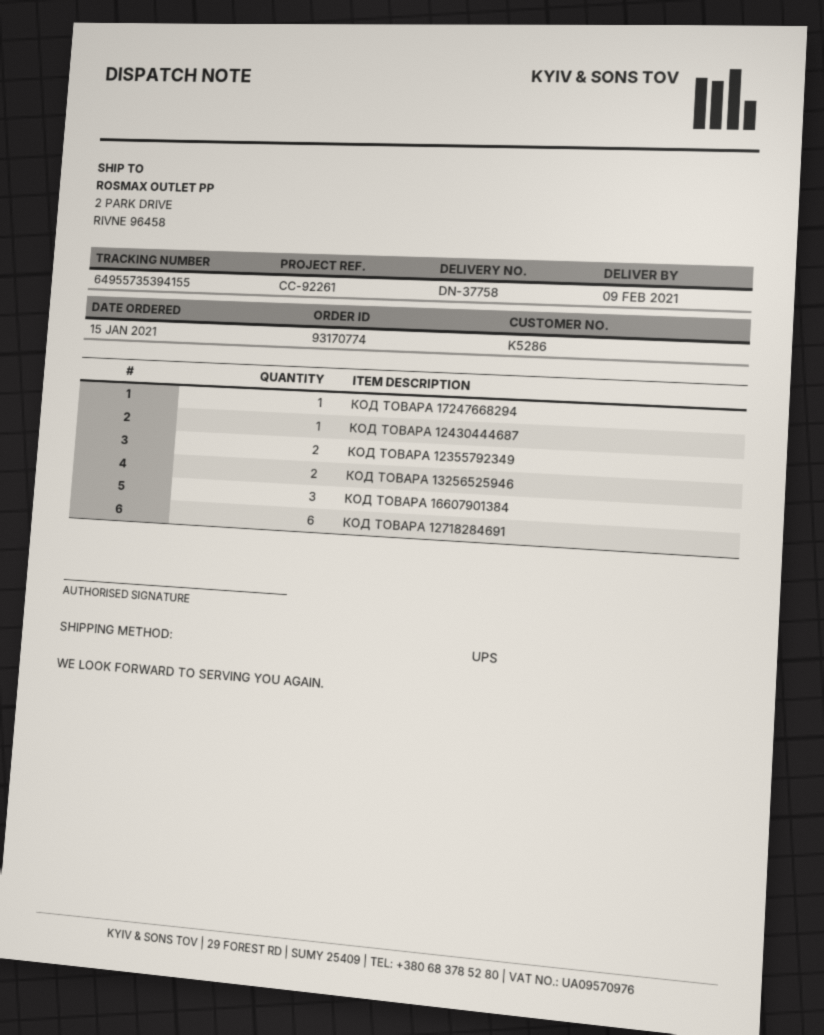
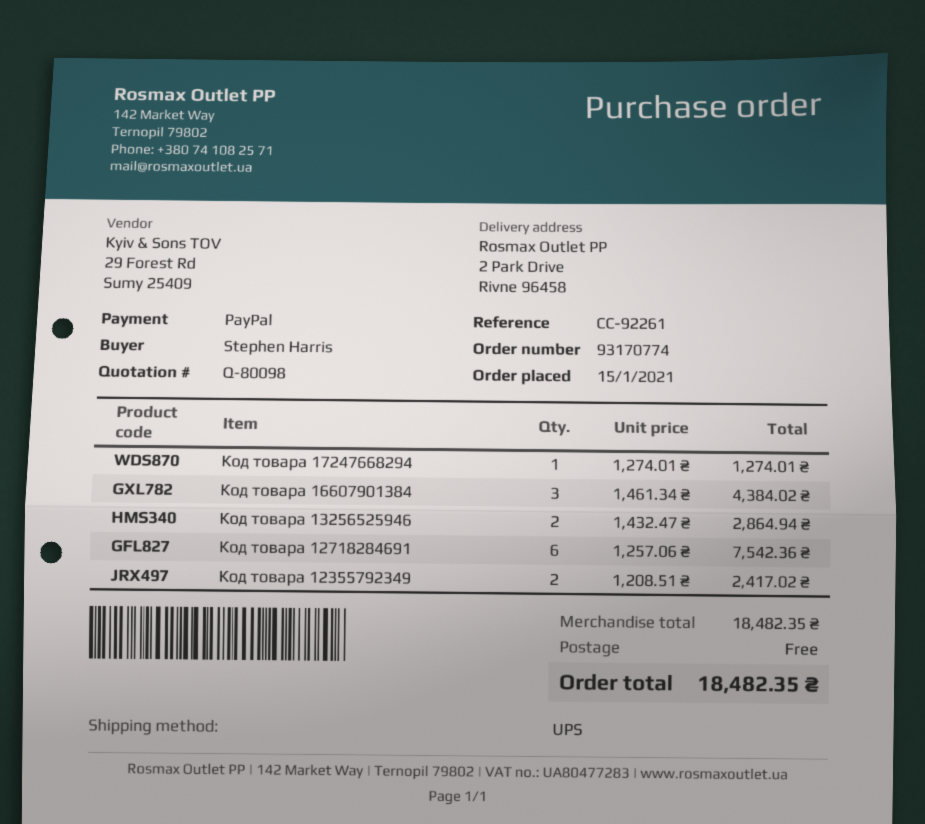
КОД ТОВАРА 12430444687: 1 -> none

